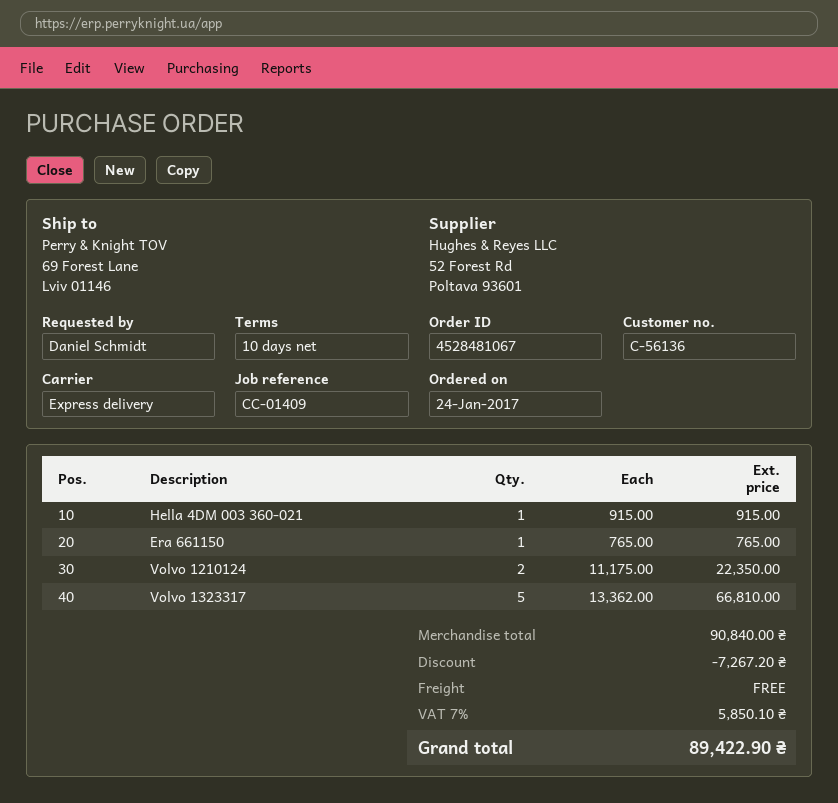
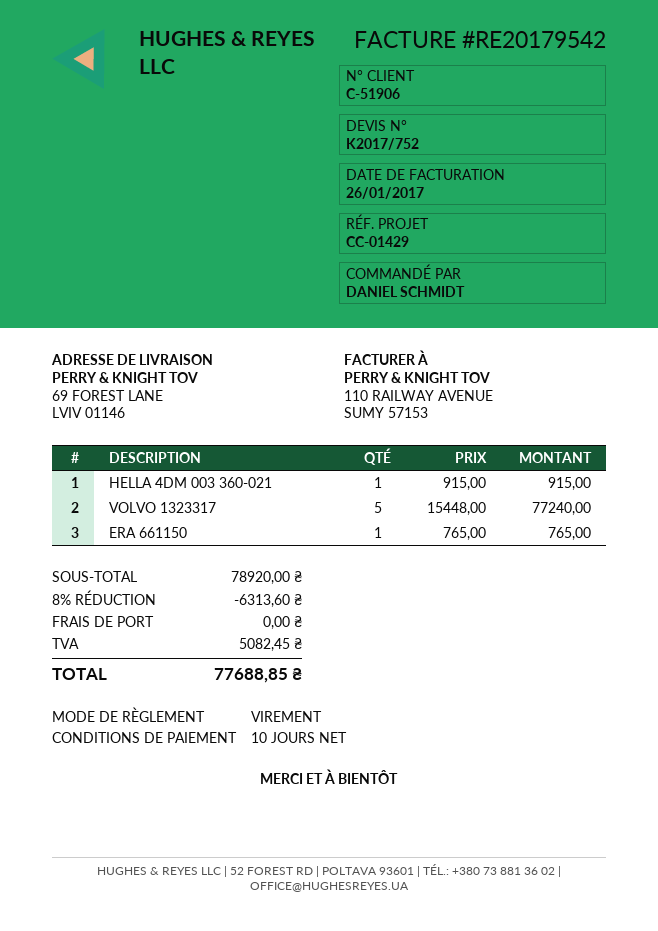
customer number: C-56136 -> C-51906
reference: CC-01409 -> CC-01429
Volvo 1210124: 2 x 11175.00 = 22350.00 -> none
Volvo 1323317: 5 x 13362.00 = 66810.00 -> 5 x 15448.00 = 77240.00
subtotal: 90840.00 -> 78920.00
discount: 7267.20 -> 6313.60
tax: 5850.10 -> 5082.45
total: 89422.90 -> 77688.85

